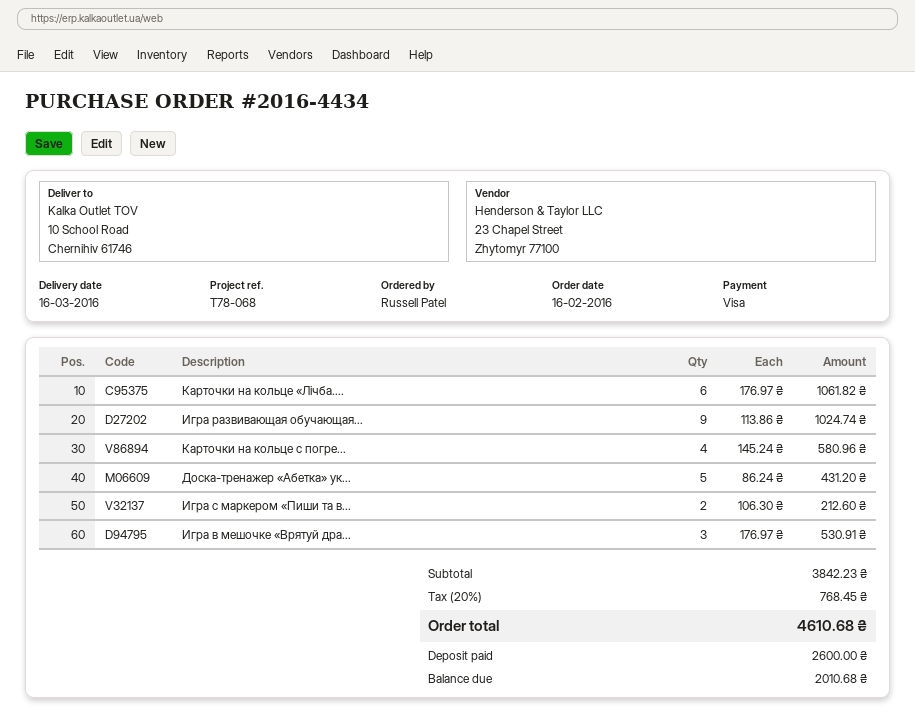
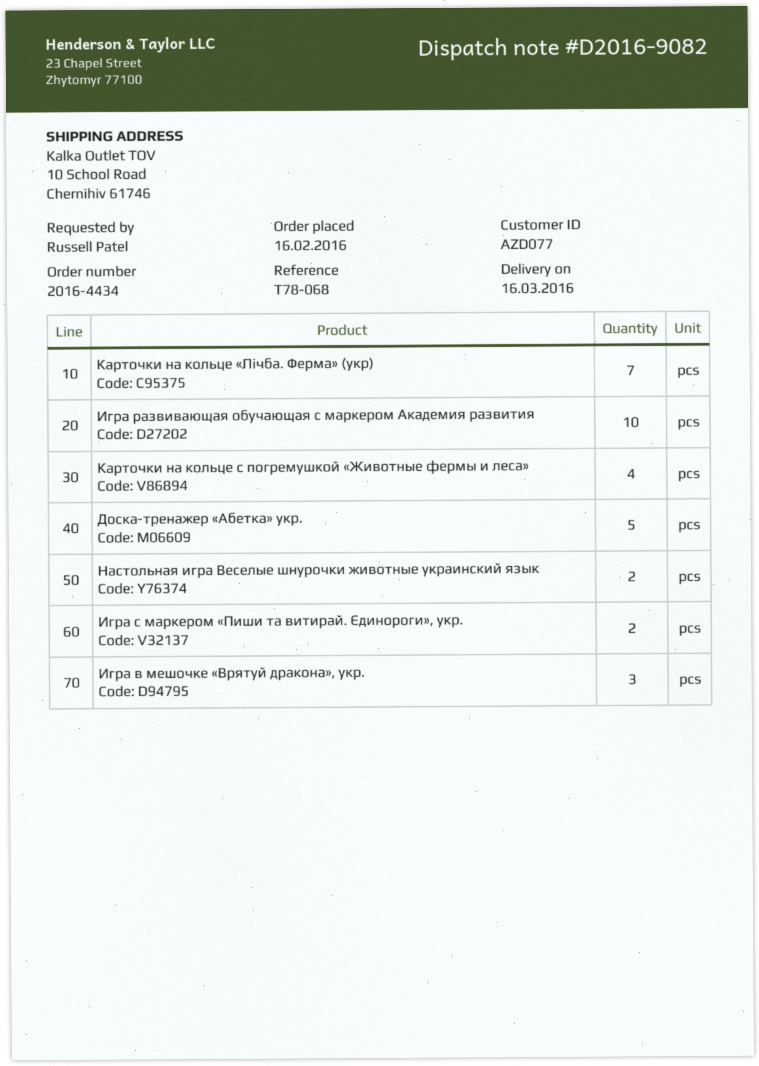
Карточки на кольце «Лічба....: 6 -> 7
Игра развивающая обучающая...: 9 -> 10
Настольная игра Веселые шнурочки животные украинский язык: none -> 2

